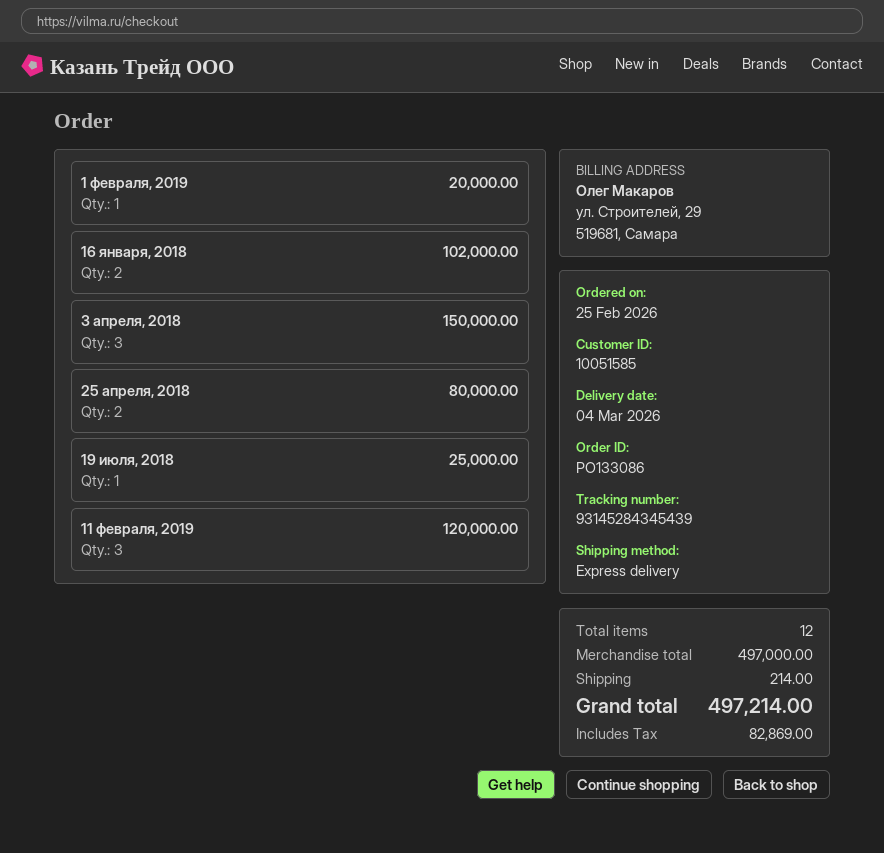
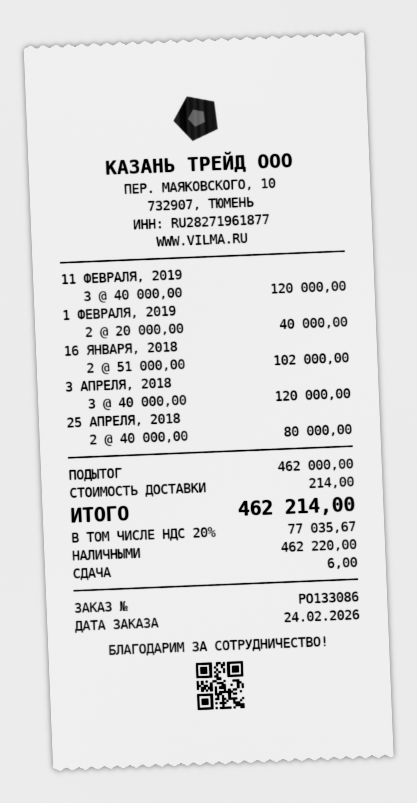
order date: 2026-02-25 -> 2026-02-24
1 февраля, 2019: 1 for 20000.00 -> 2 for 40000.00
3 апреля, 2018: 3 for 150000.00 -> 3 for 120000.00
19 июля, 2018: 1 for 25000.00 -> none
subtotal: 497000.00 -> 462000.00
tax: 82869.00 -> 77035.67
total: 497214.00 -> 462214.00

